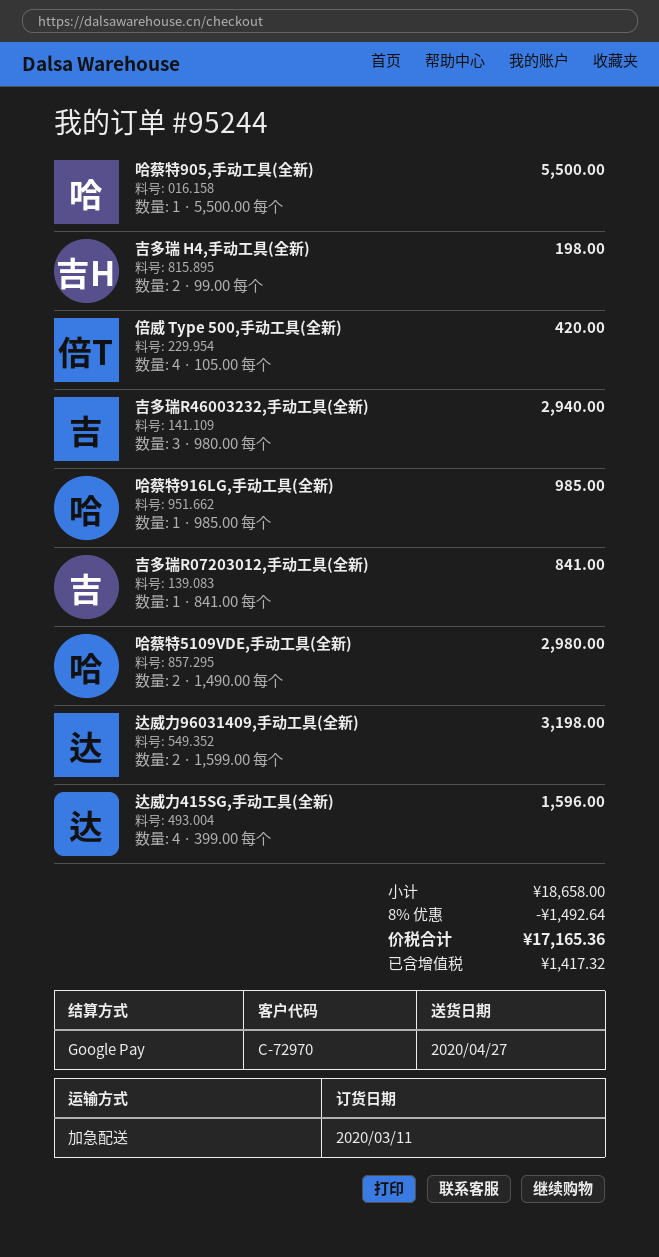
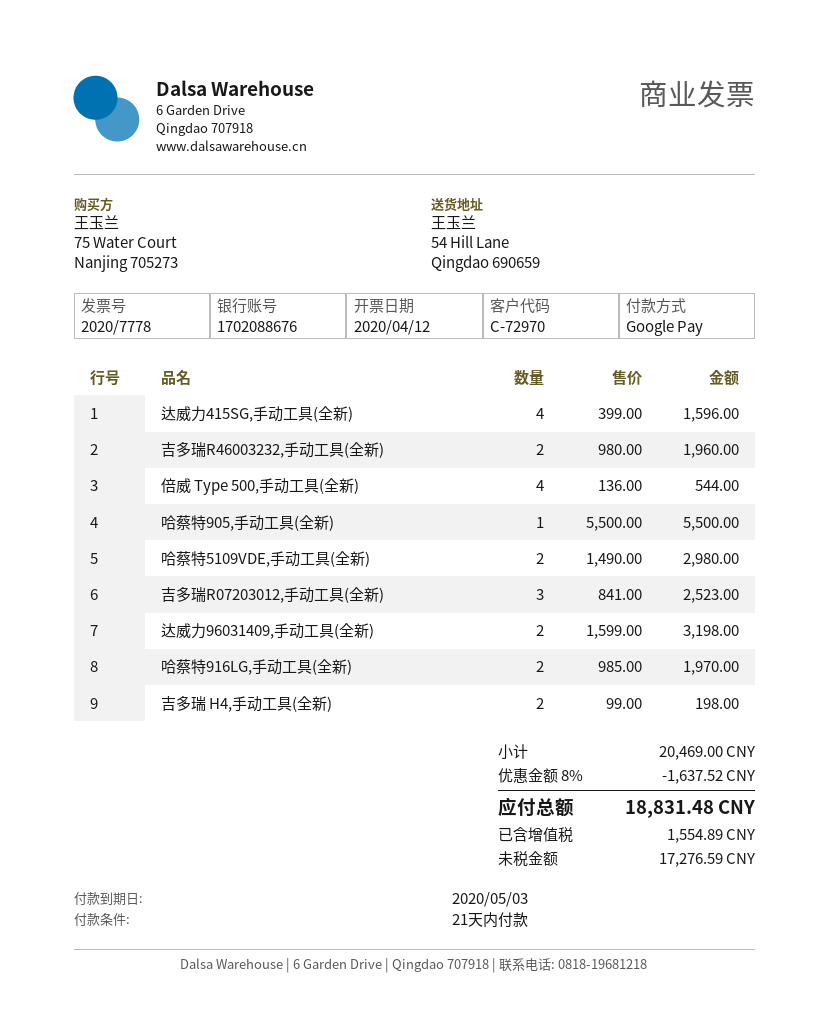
倍威 Type 500,手动工具(全新): 4 x 105.00 = 420.00 -> 4 x 136.00 = 544.00
吉多瑞R46003232,手动工具(全新): 3 x 980.00 = 2940.00 -> 2 x 980.00 = 1960.00
哈蔡特916LG,手动工具(全新): 1 x 985.00 = 985.00 -> 2 x 985.00 = 1970.00
吉多瑞R07203012,手动工具(全新): 1 x 841.00 = 841.00 -> 3 x 841.00 = 2523.00
subtotal: 18658.00 -> 20469.00
discount: 8% = 1492.64 -> 8% = 1637.52
tax: 1417.32 -> 1554.89
total: 17165.36 -> 18831.48

